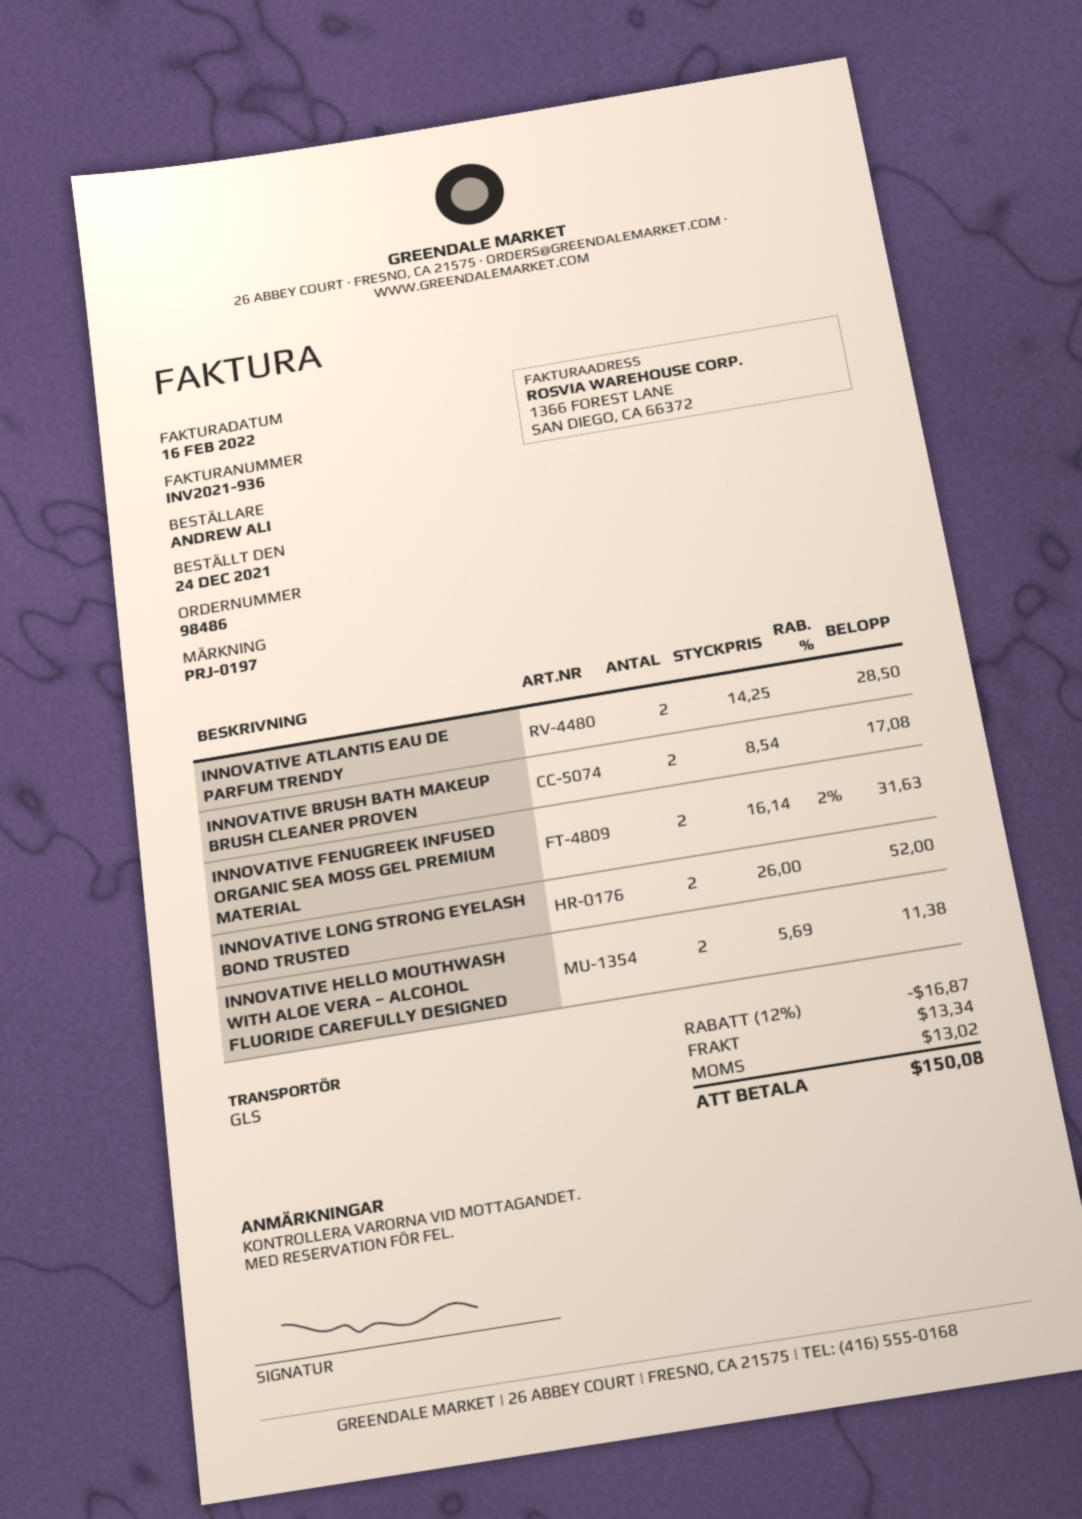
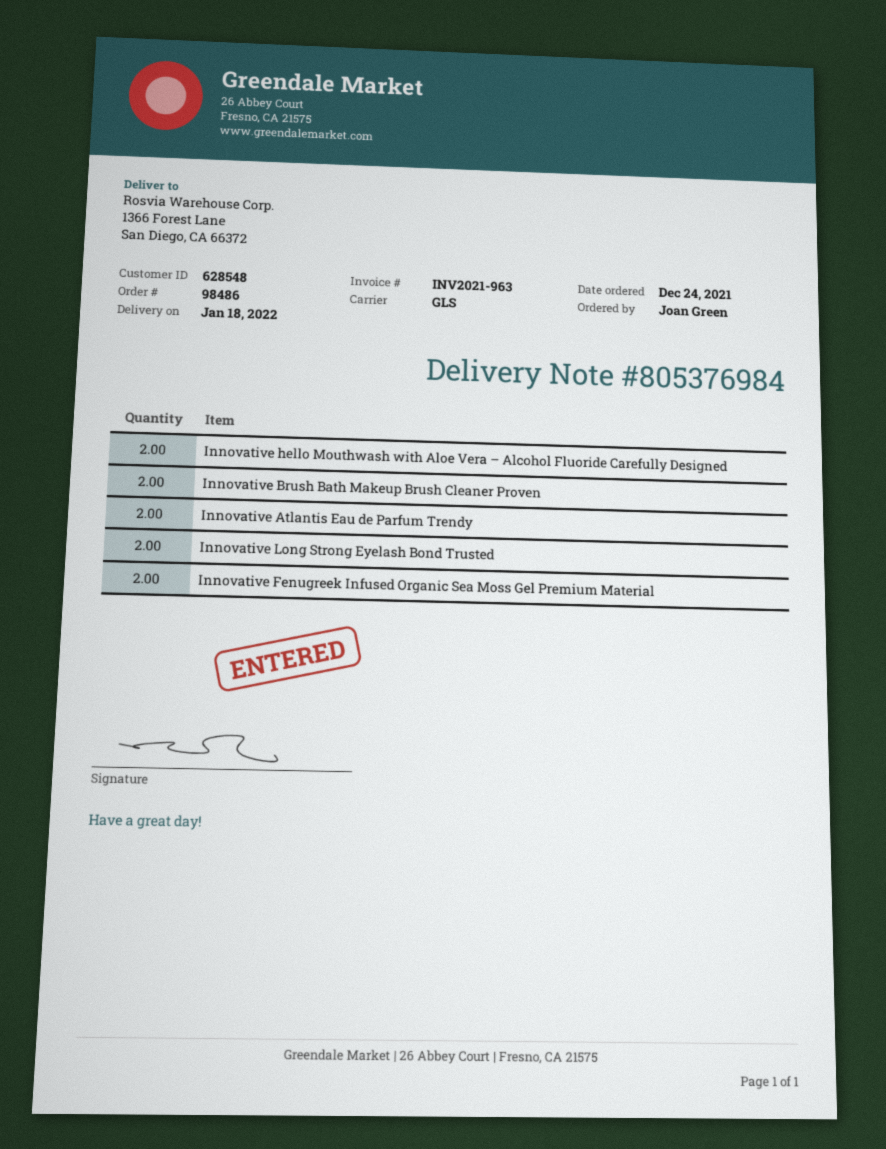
invoice number: INV2021-936 -> INV2021-963
ordered by: ANDREW ALI -> Joan Green

